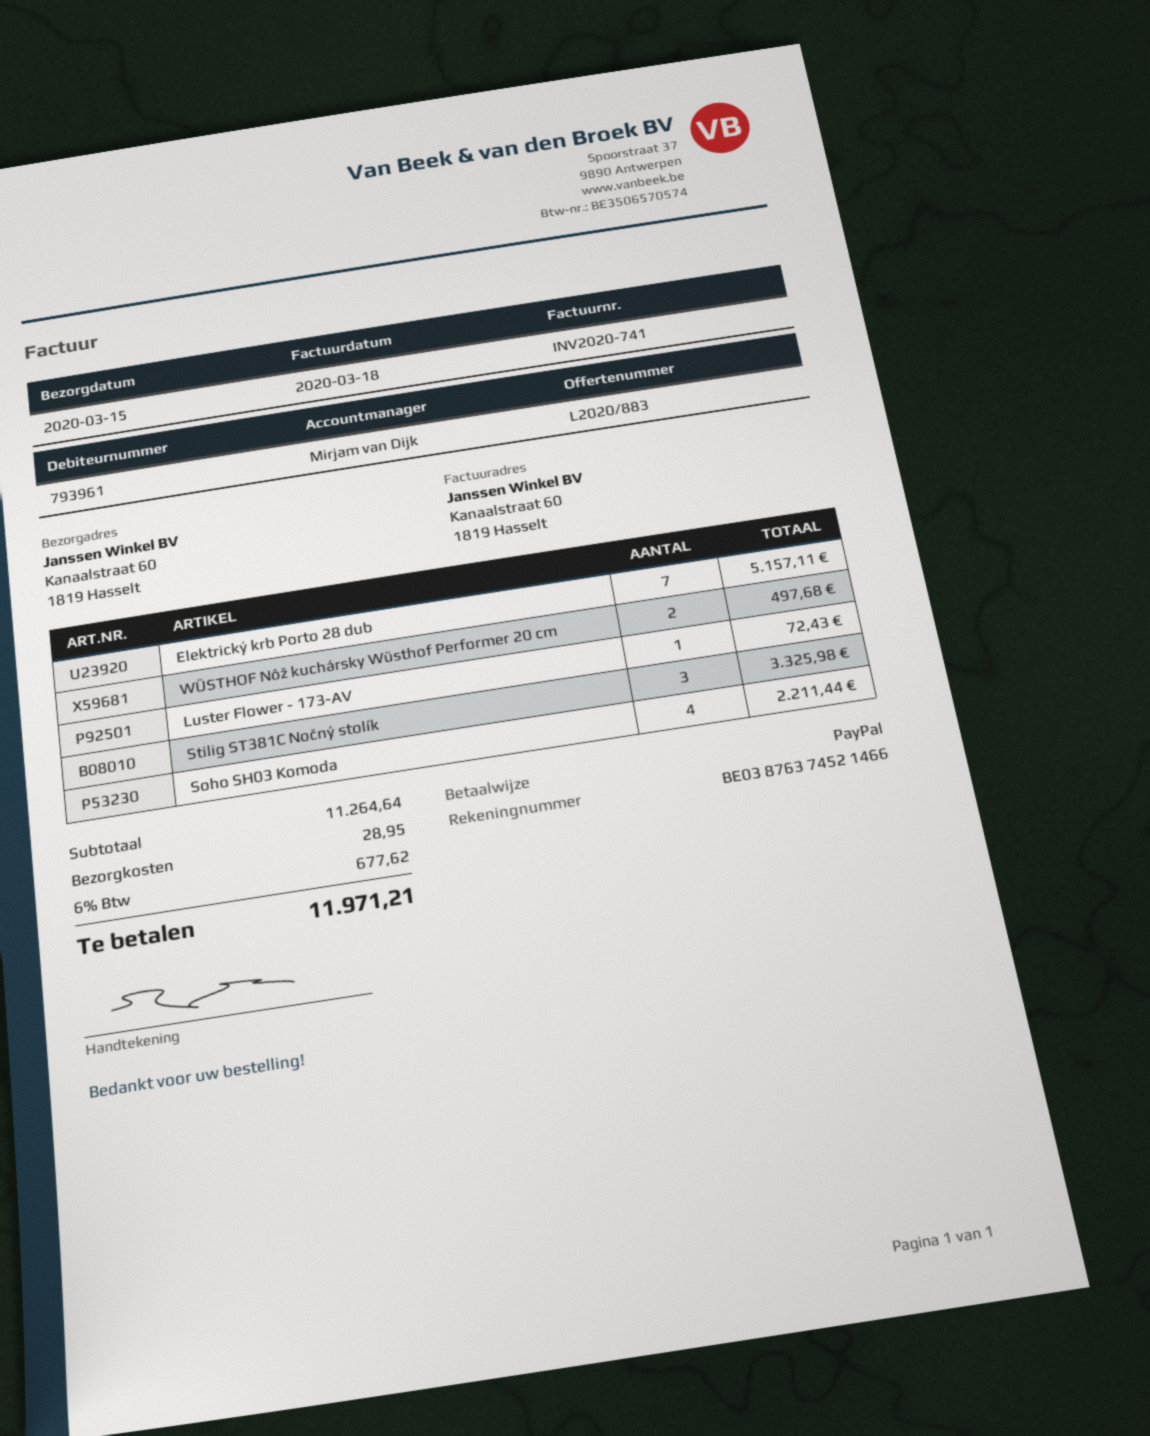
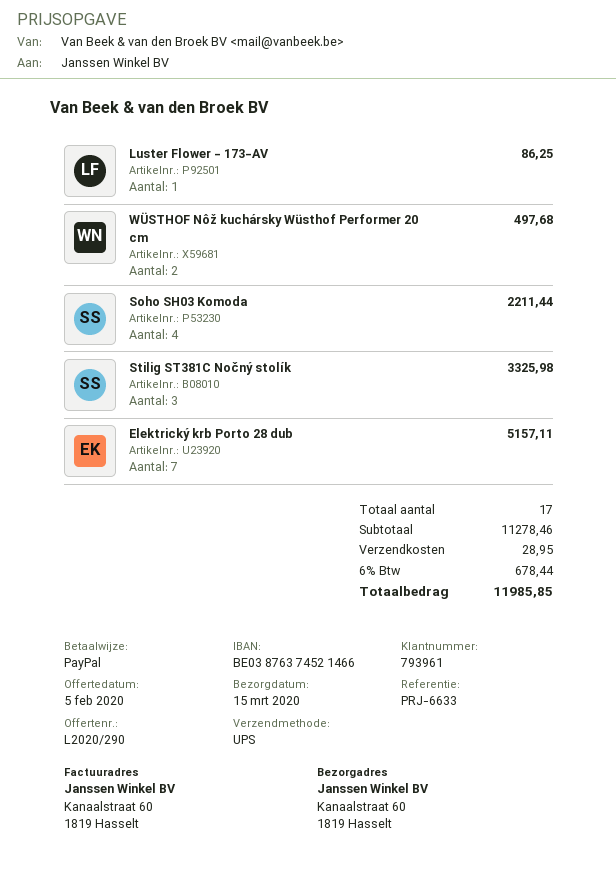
quote number: L2020/883 -> L2020/290
Luster Flower - 173-AV: 1 for 72.43 -> 1 for 86.25
subtotal: 11264.64 -> 11278.46
tax: 6% = 677.62 -> 6% = 678.44
total: 11971.21 -> 11985.85

